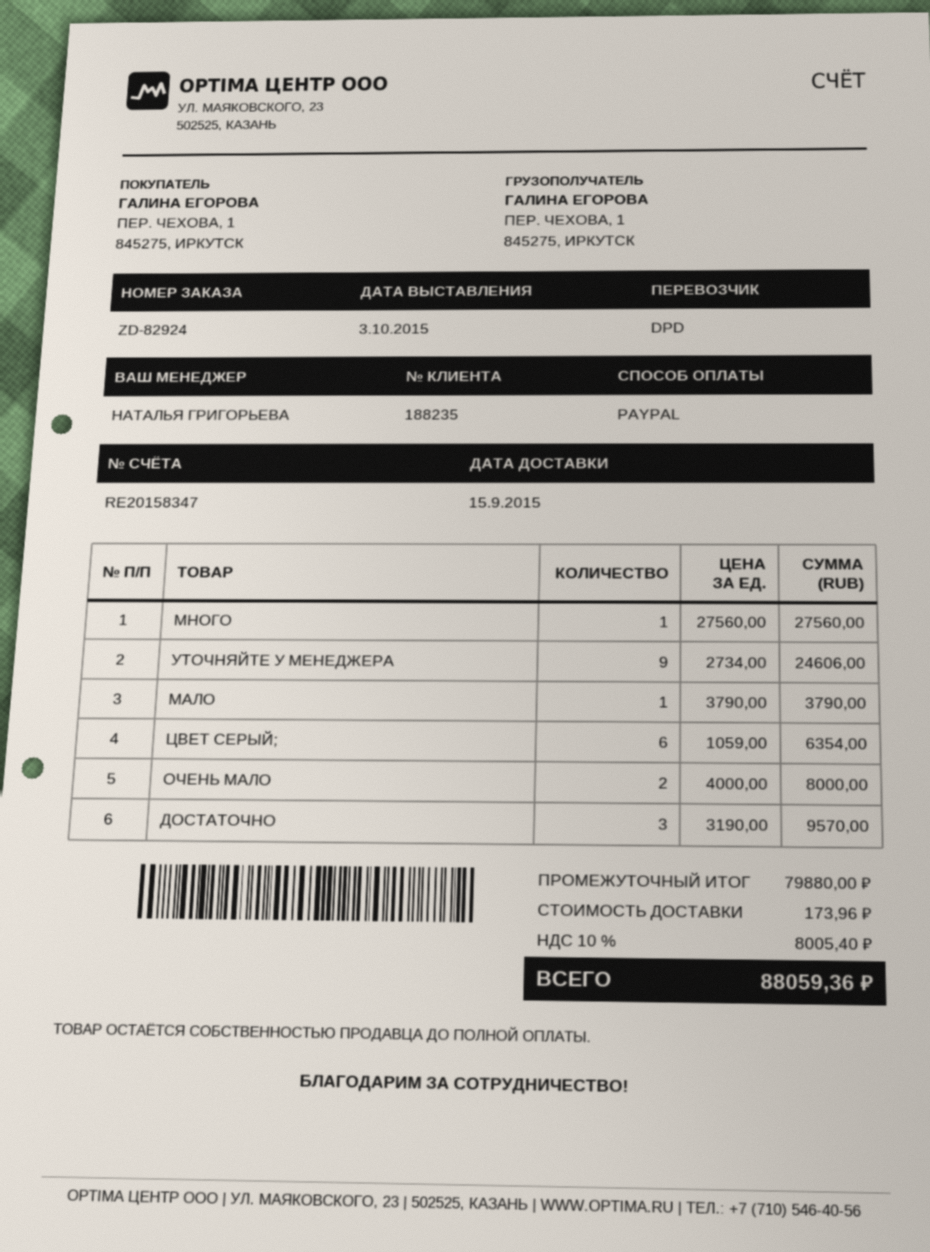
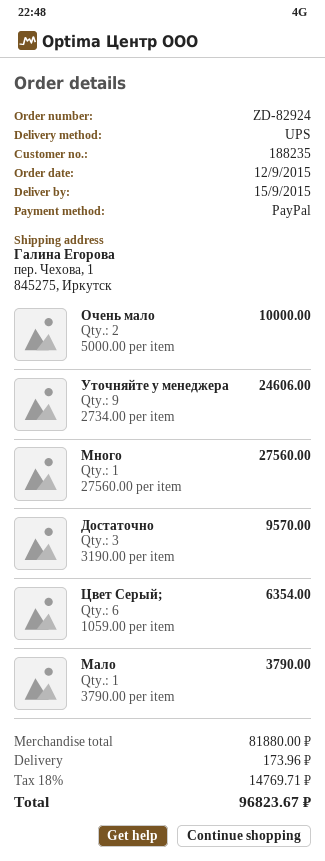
shipping method: DPD -> UPS
ОЧЕНЬ МАЛО: 2 x 4000.00 = 8000.00 -> 2 x 5000.00 = 10000.00
subtotal: 79880.00 -> 81880.00
tax: 10% = 8005.40 -> 18% = 14769.71
total: 88059.36 -> 96823.67

